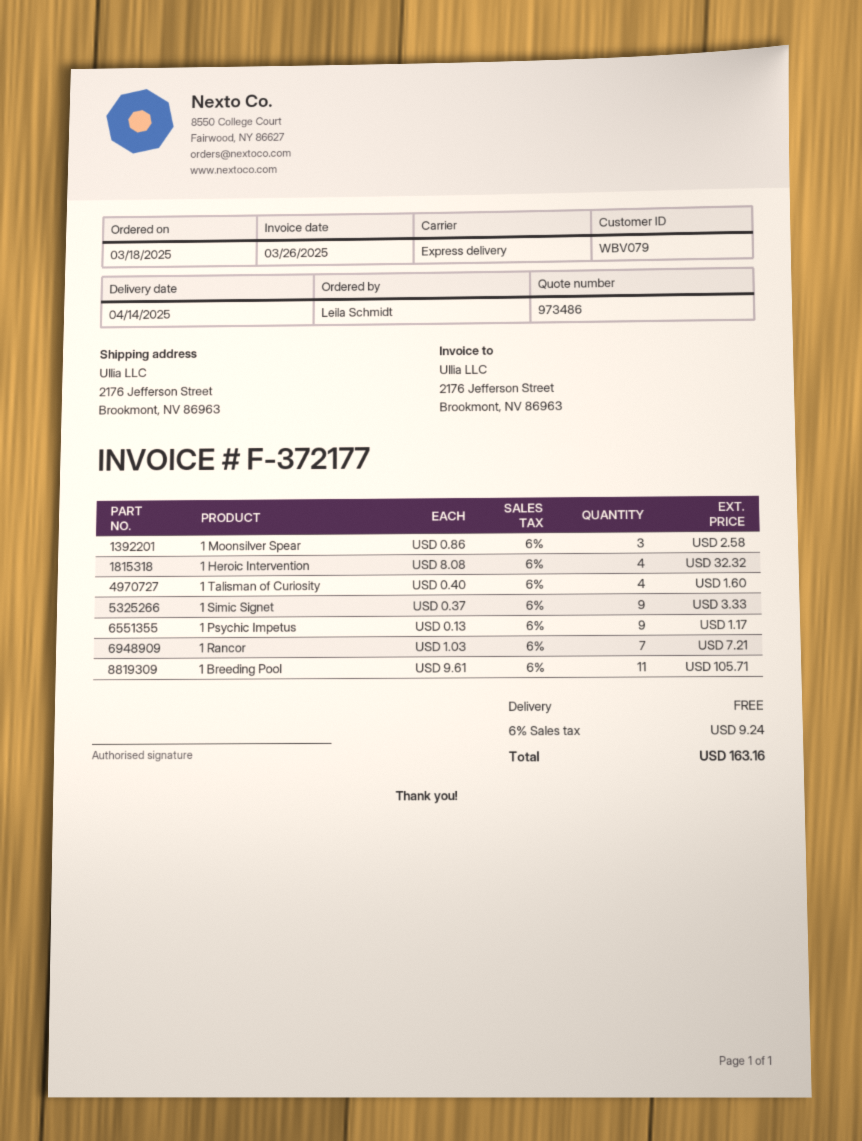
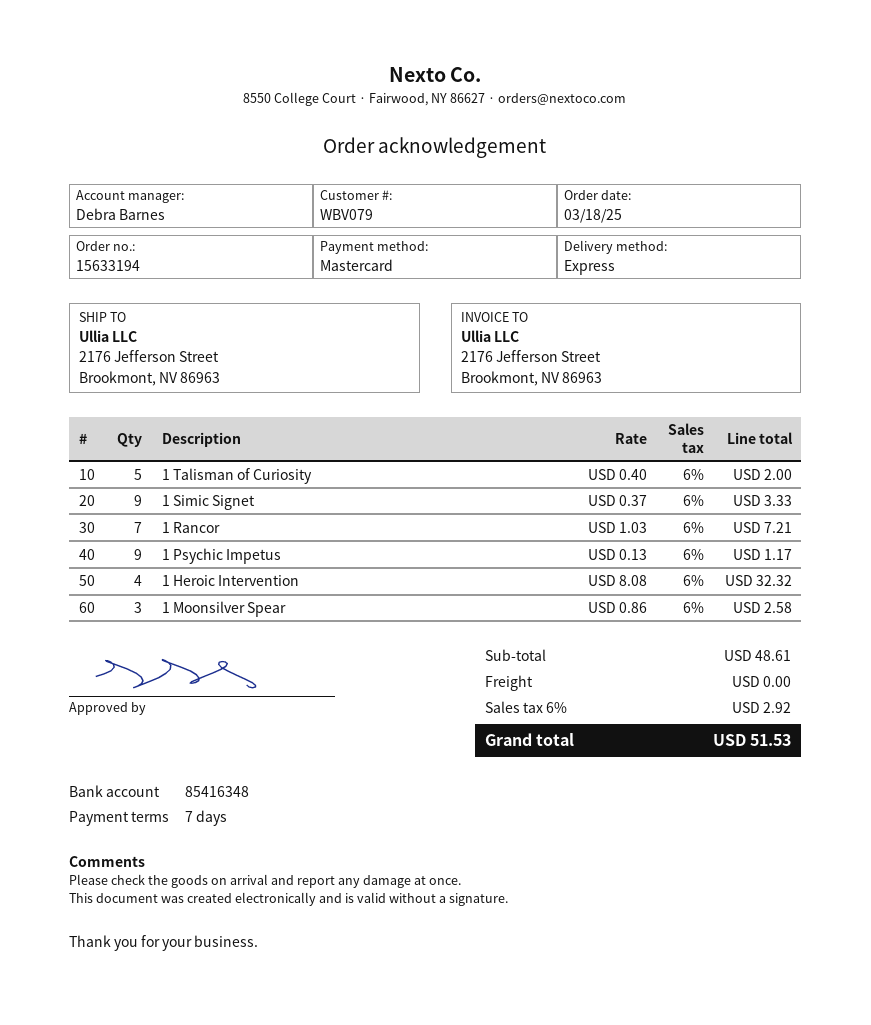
1 Talisman of Curiosity: 4 x 0.40 = 1.60 -> 5 x 0.40 = 2.00
1 Breeding Pool: 11 x 9.61 = 105.71 -> none
tax: 6% = 9.24 -> 6% = 2.92
total: 163.16 -> 51.53

